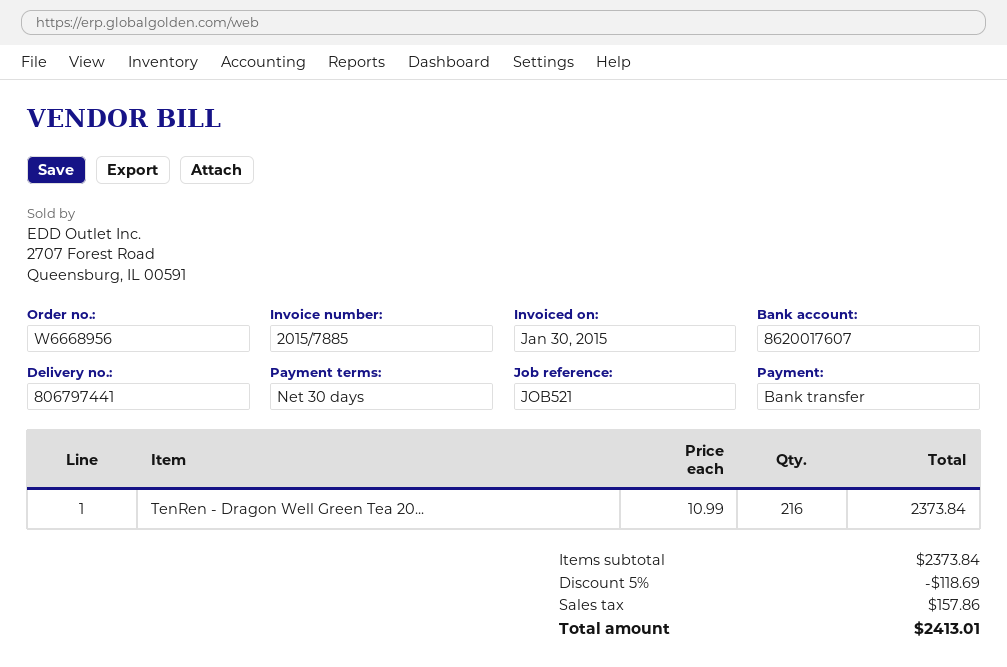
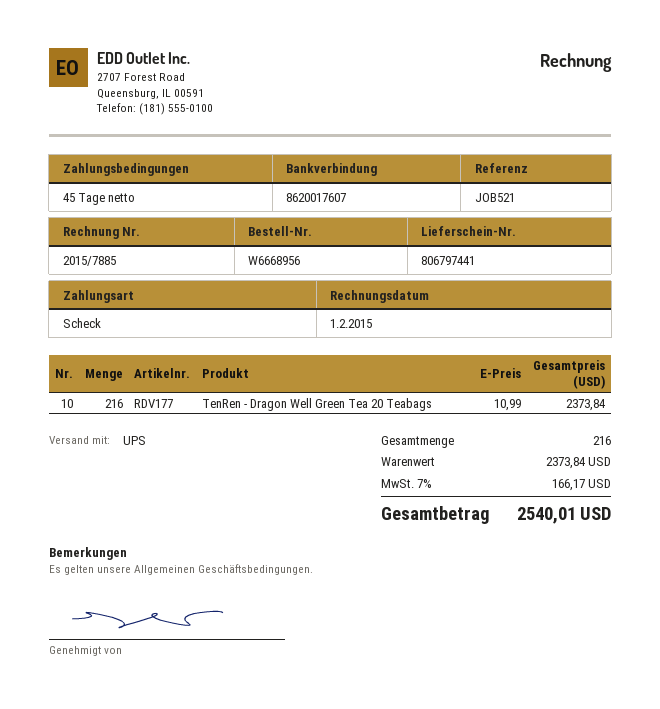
invoice date: 2015-01-30 -> 2015-02-01
payment terms: 30 days -> 45 days
payment method: bank transfer -> cheque
discount: 5% = 118.69 -> none
tax: 157.86 -> 166.17
total: 2413.01 -> 2540.01

